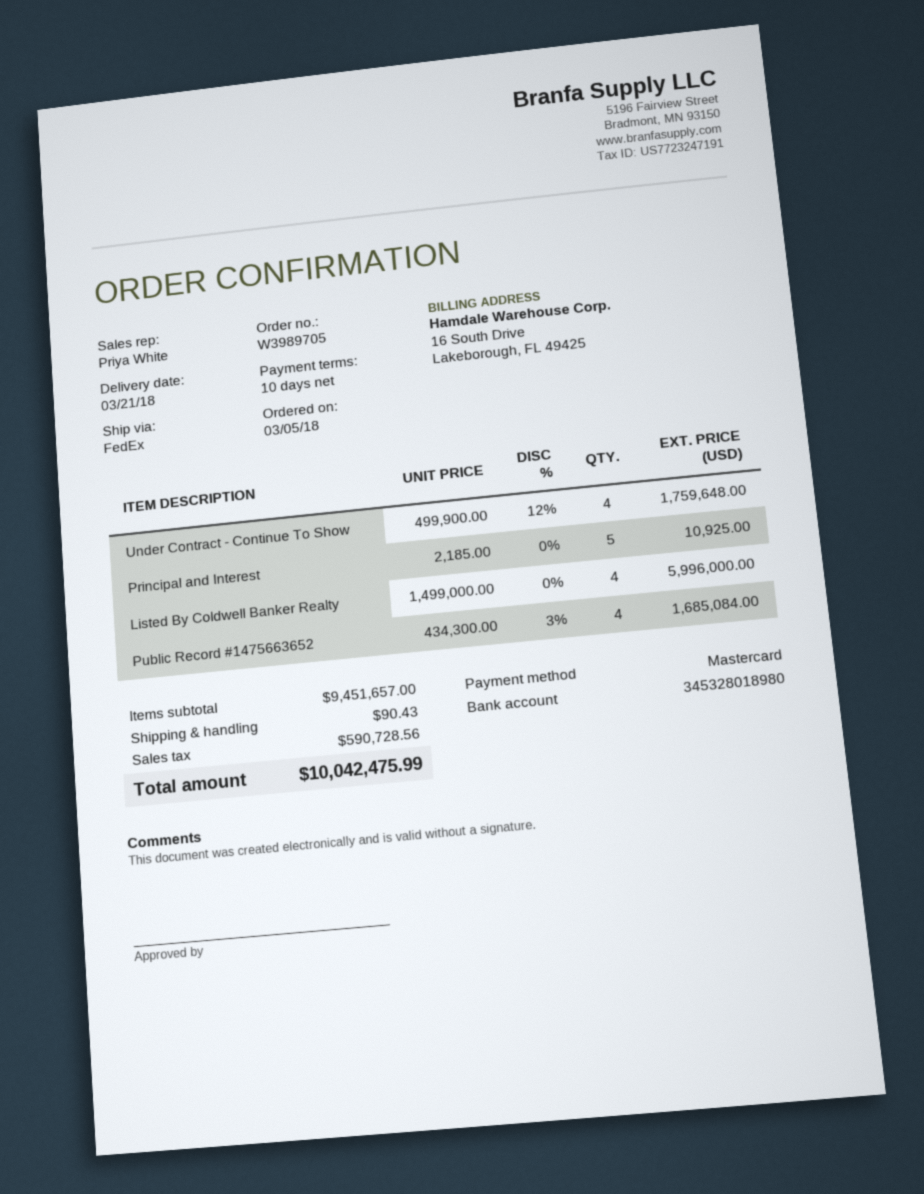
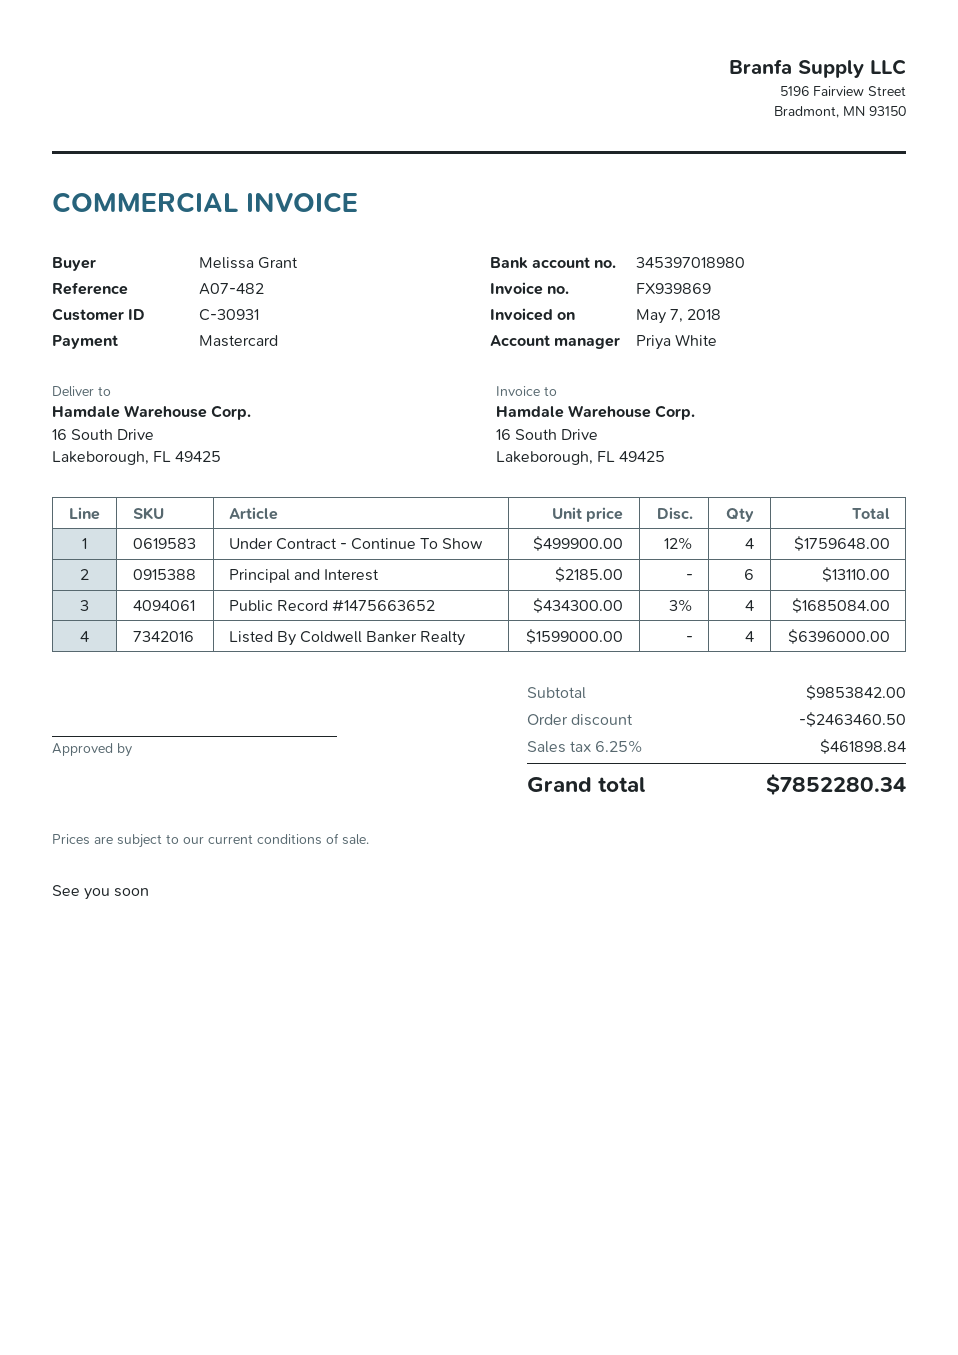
bank account: 345328018980 -> 345397018980
Principal and Interest: 5 x 2185.00 = 10925.00 -> 6 x 2185.00 = 13110.00
Listed By Coldwell Banker Realty: 4 x 1499000.00 = 5996000.00 -> 4 x 1599000.00 = 6396000.00
subtotal: 9451657.00 -> 9853842.00
discount: none -> 2463460.50
shipping: 90.43 -> none
tax: 590728.56 -> 461898.84
total: 10042475.99 -> 7852280.34

